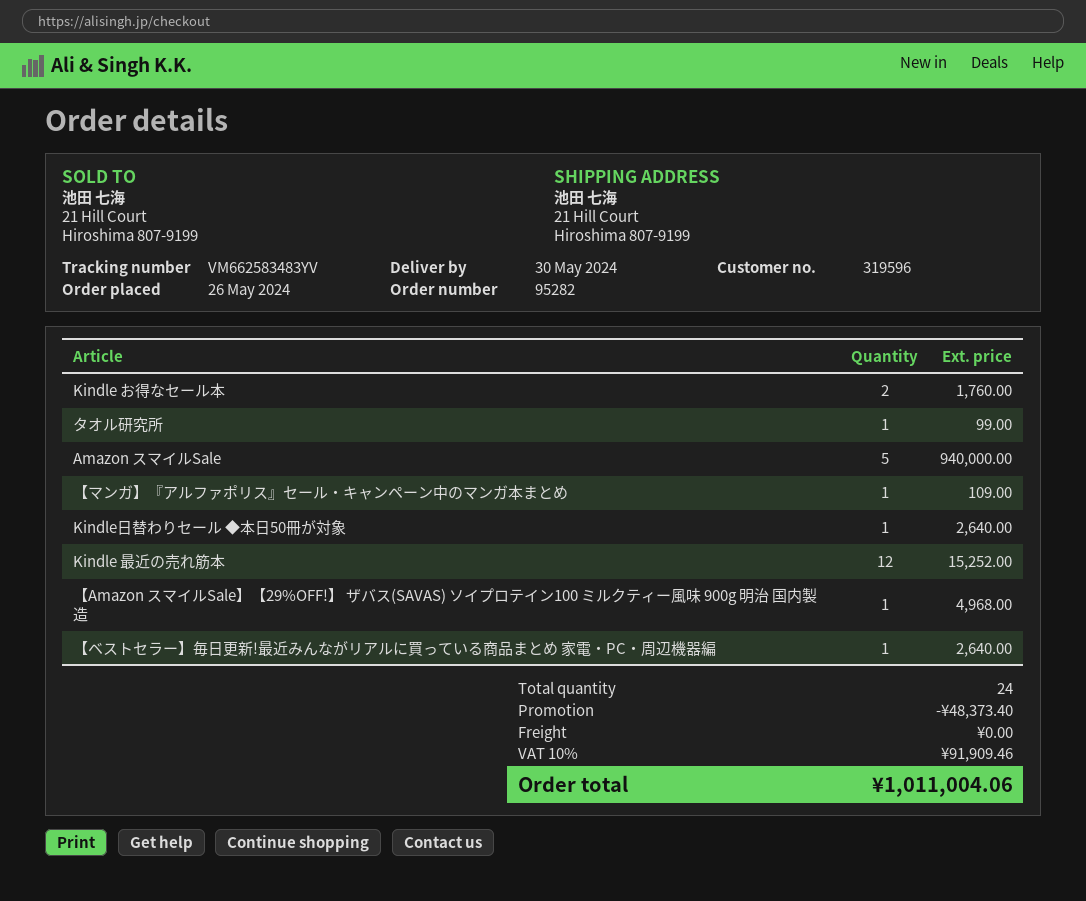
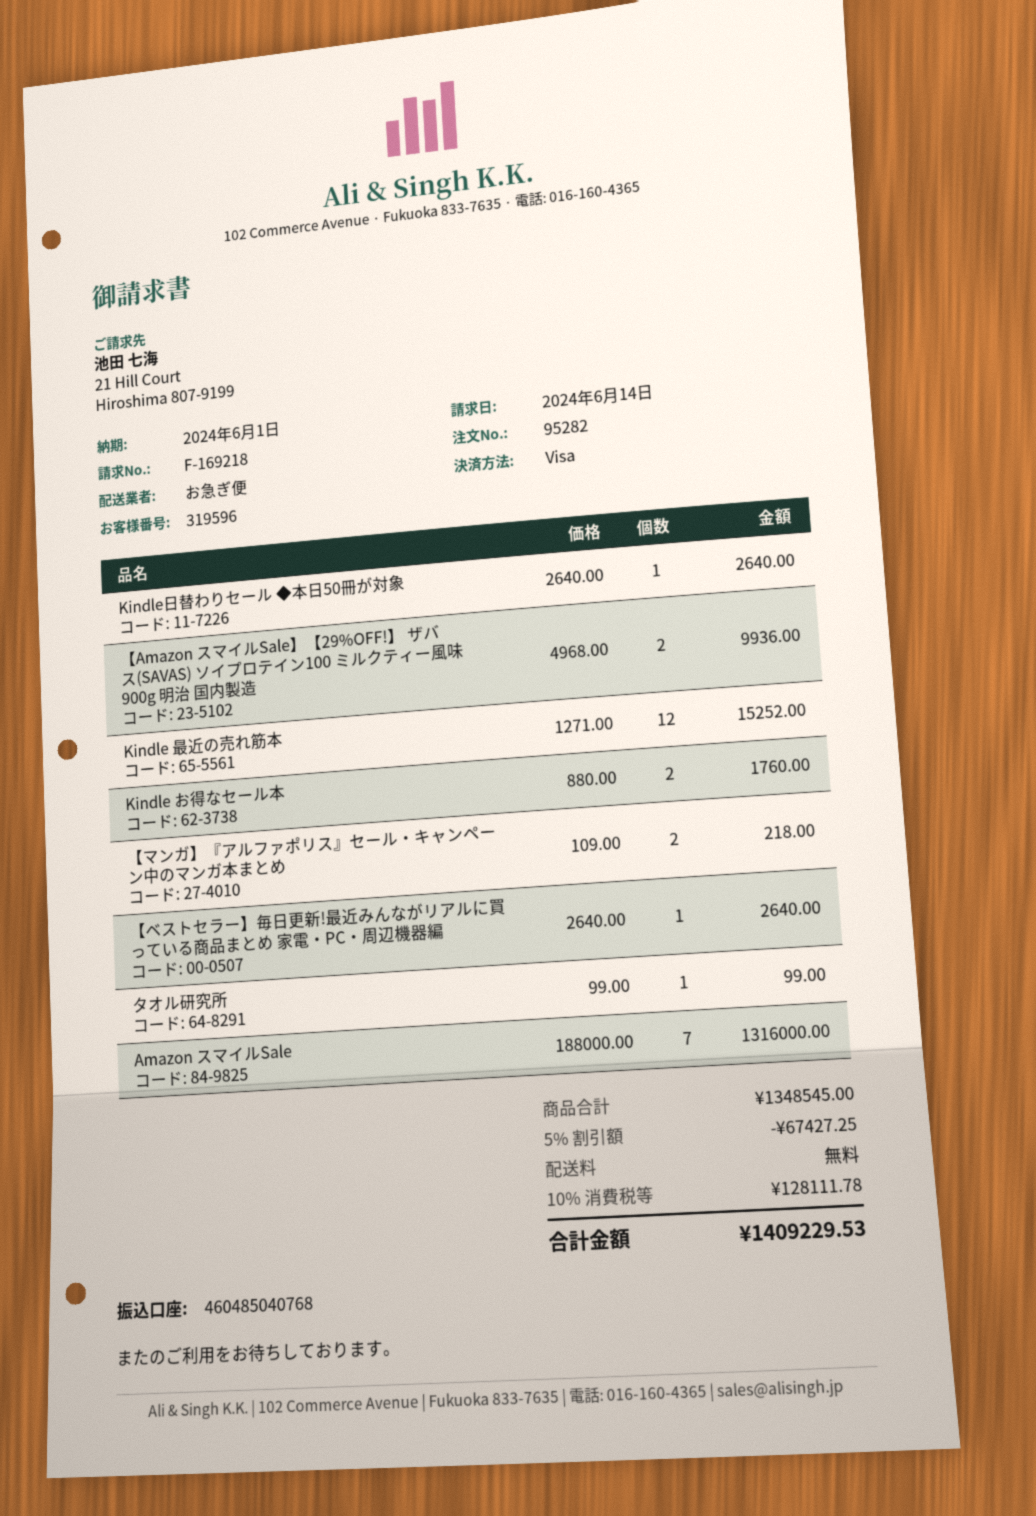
delivery date: 2024-05-30 -> 2024-06-01
Amazon スマイルSale: 5 for 940000.00 -> 7 for 1316000.00
【マンガ】『アルファポリス』セール・キャンペーン中のマンガ本まとめ: 1 for 109.00 -> 2 for 218.00
【Amazon スマイルSale】【29%OFF!】 ザバス(SAVAS) ソイプロテイン100 ミルクティー風味 900g 明治 国内製造: 1 for 4968.00 -> 2 for 9936.00
discount: 48373.40 -> 67427.25
tax: 10% = 91909.46 -> 10% = 128111.78
total: 1011004.06 -> 1409229.53

